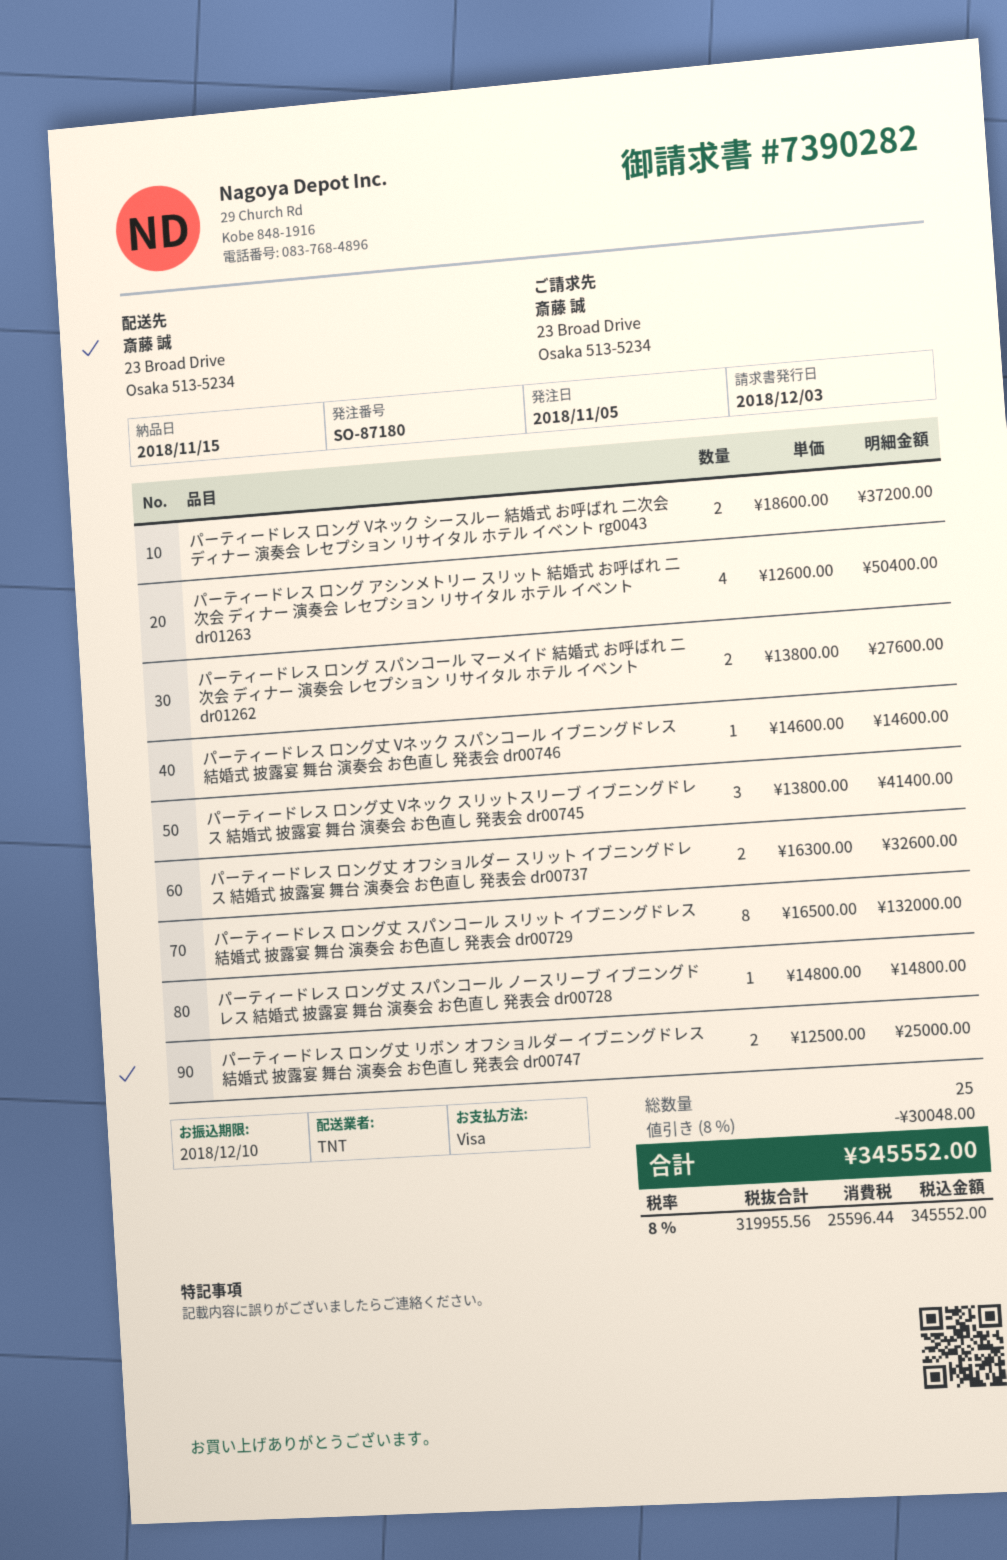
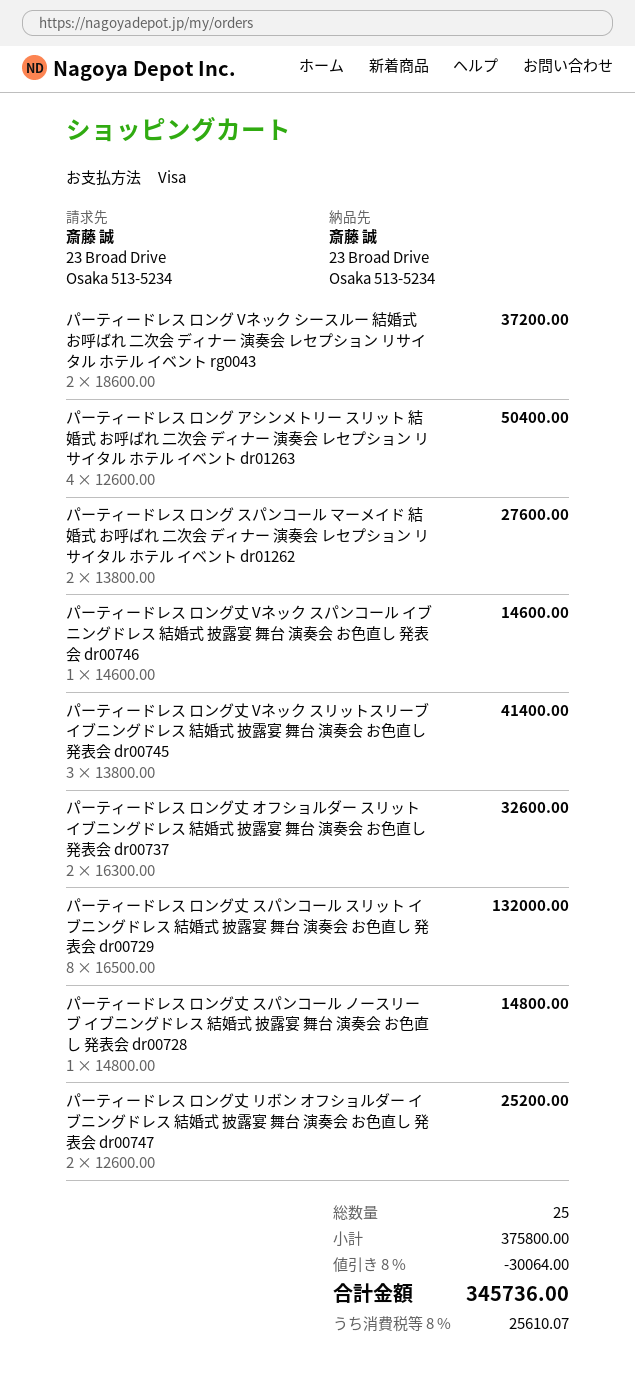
パーティードレス ロング丈 リボン オフショルダー イブニングドレス 結婚式 披露宴 舞台 演奏会 お色直し 発表会 dr00747: 2 x 12500.00 = 25000.00 -> 2 x 12600.00 = 25200.00
discount: 8% = 30048.00 -> 8% = 30064.00
tax: 8% = 25596.44 -> 8% = 25610.07
total: 345552.00 -> 345736.00

